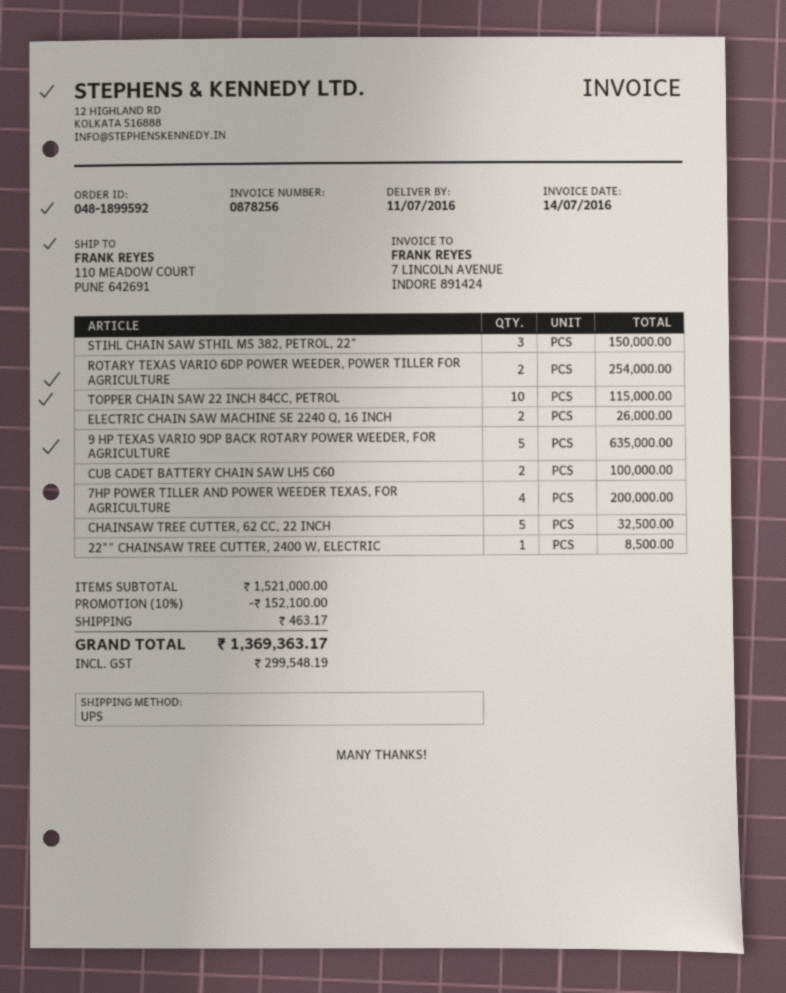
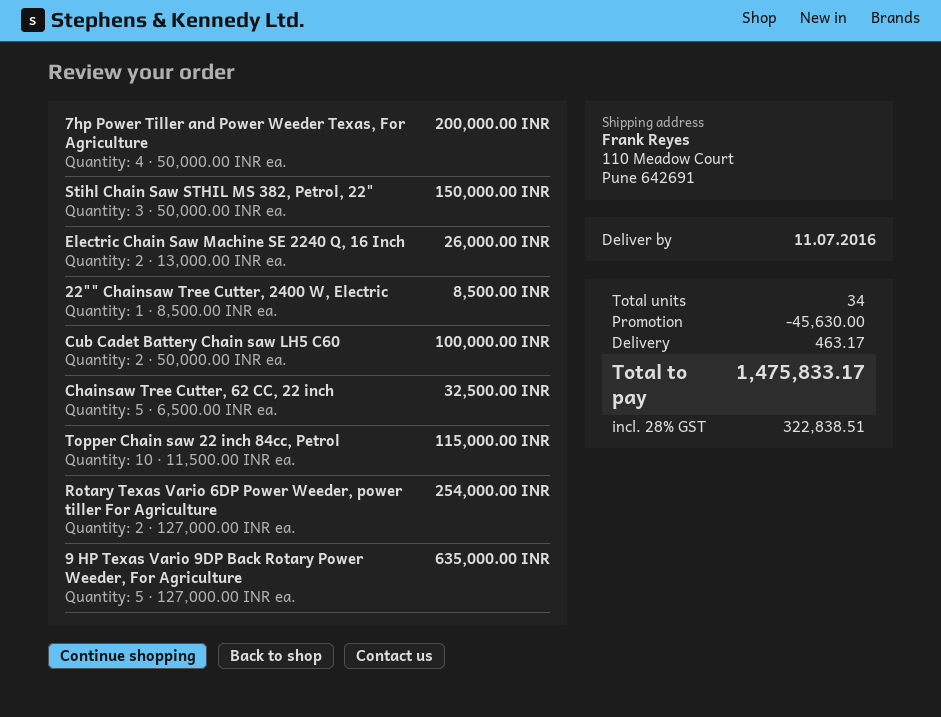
discount: 152100.00 -> 45630.00
tax: 299548.19 -> 322838.51
total: 1369363.17 -> 1475833.17

